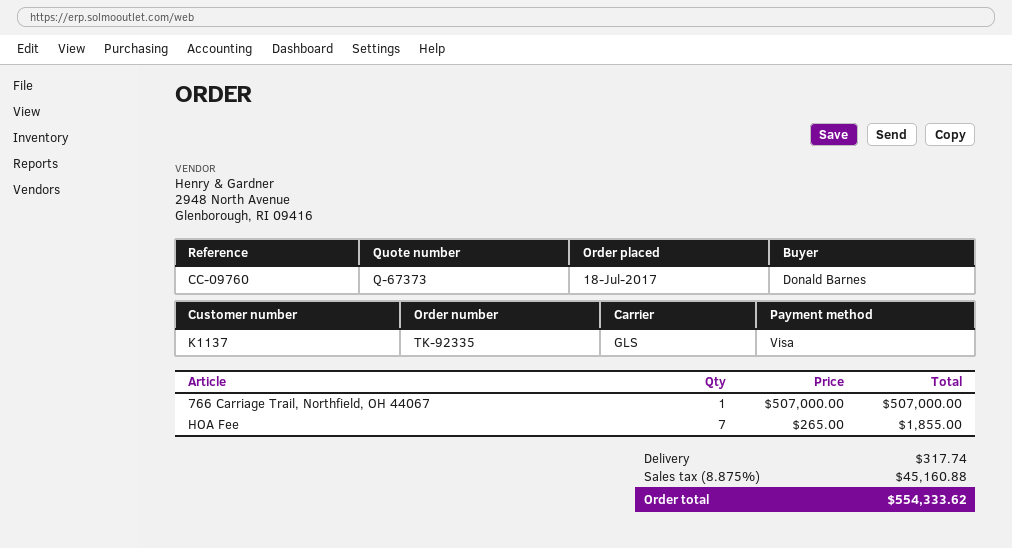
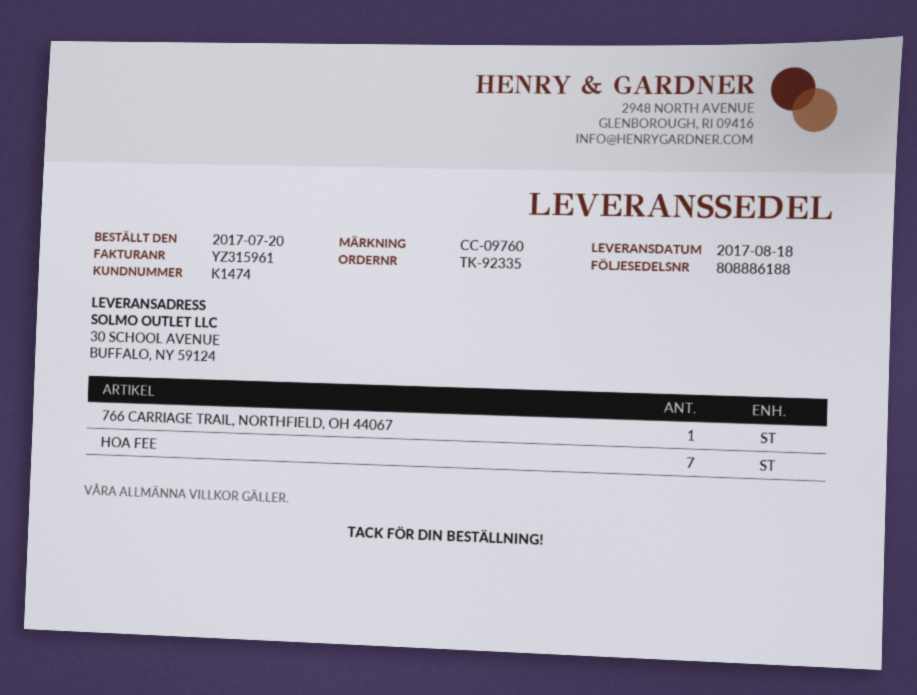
order date: 2017-07-18 -> 2017-07-20
customer number: K1137 -> K1474

